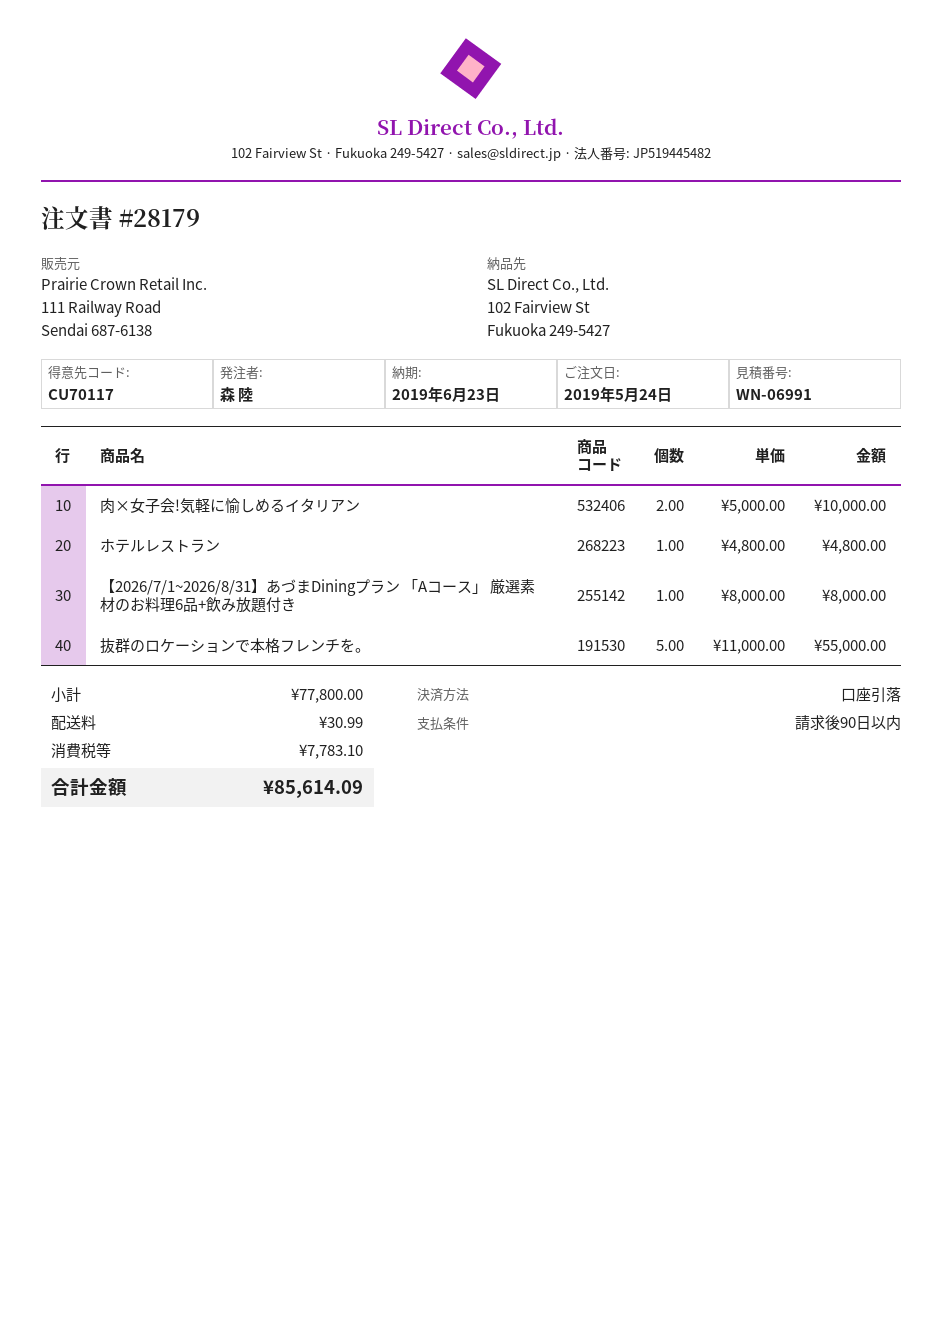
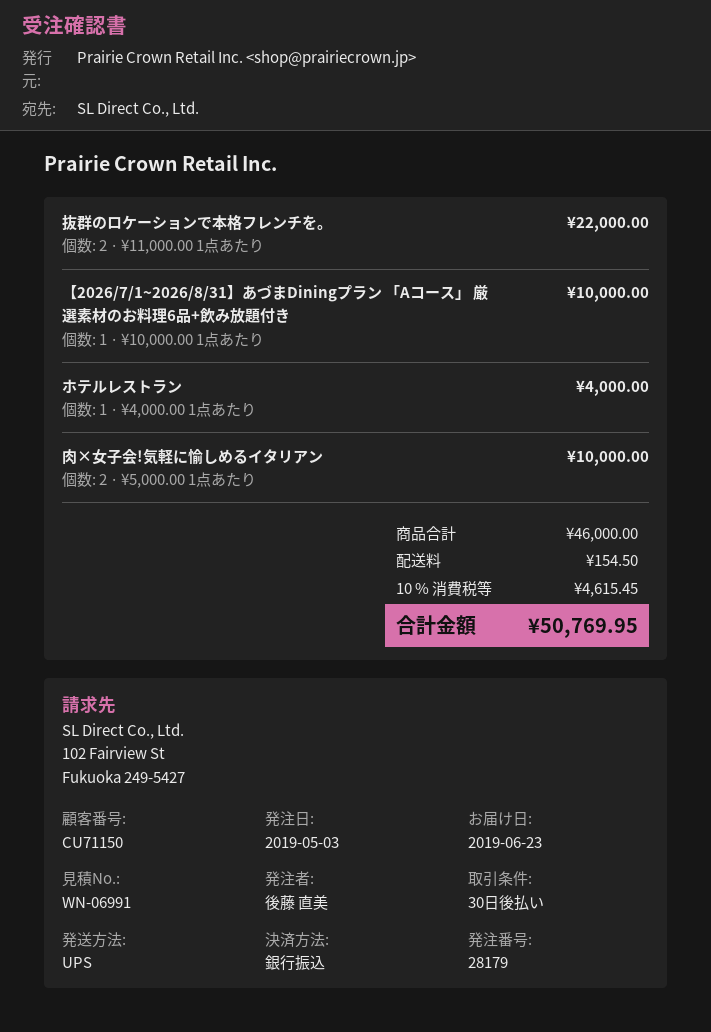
order date: 2019-05-24 -> 2019-05-03
payment terms: 90 days -> 30 days
customer number: CU70117 -> CU71150
ordered by: 森 陸 -> 後藤 直美
payment method: direct debit -> bank transfer
ホテルレストラン: 1 x 4800.00 = 4800.00 -> 1 x 4000.00 = 4000.00
【2026/7/1~2026/8/31】あづまDiningプラン 「Aコース」 厳選素材のお料理6品+飲み放題付き: 1 x 8000.00 = 8000.00 -> 1 x 10000.00 = 10000.00
抜群のロケーションで本格フレンチを。: 5 x 11000.00 = 55000.00 -> 2 x 11000.00 = 22000.00
subtotal: 77800.00 -> 46000.00
shipping: 30.99 -> 154.50
tax: 7783.10 -> 4615.45
total: 85614.09 -> 50769.95

